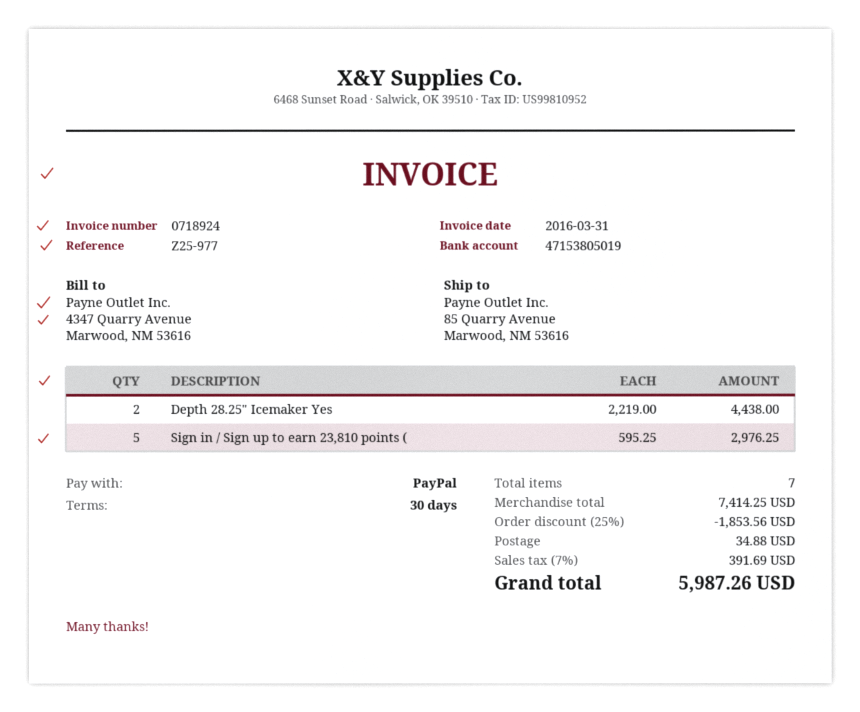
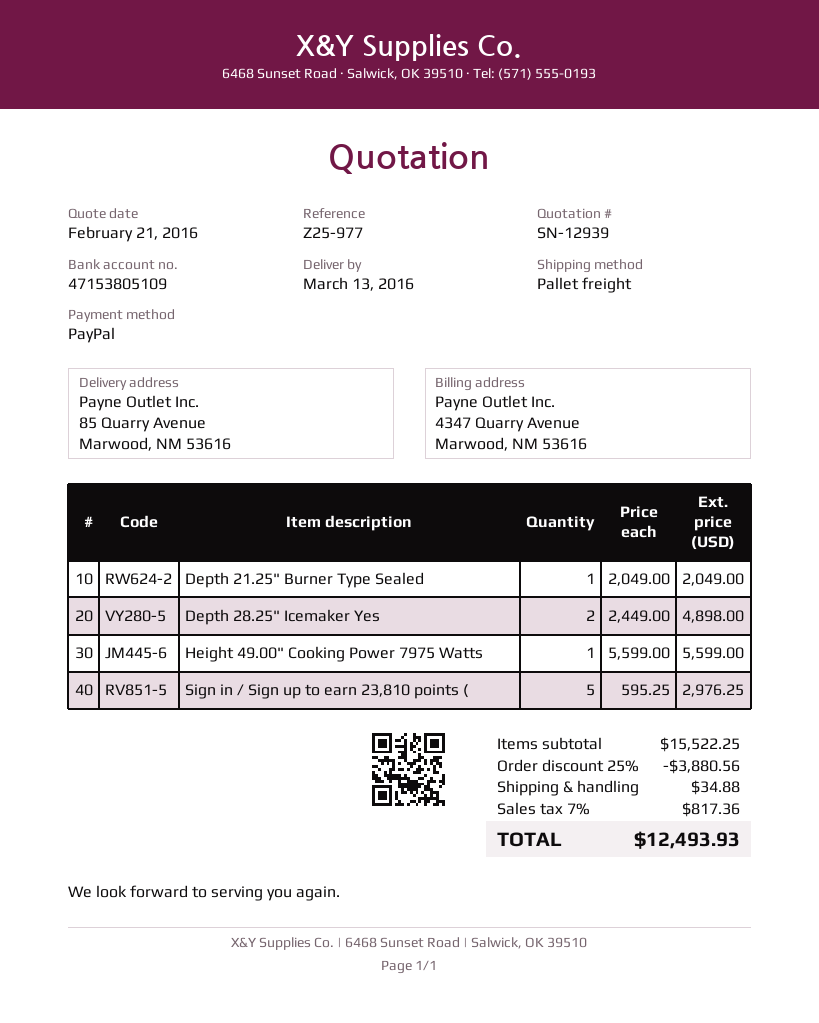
bank account: 47153805019 -> 47153805109
Depth 28.25" Icemaker Yes: 2 x 2219.00 = 4438.00 -> 2 x 2449.00 = 4898.00
Depth 21.25" Burner Type Sealed: none -> 1 x 2049.00 = 2049.00
Height 49.00" Cooking Power 7975 Watts: none -> 1 x 5599.00 = 5599.00
subtotal: 7414.25 -> 15522.25
discount: 25% = 1853.56 -> 25% = 3880.56
tax: 7% = 391.69 -> 7% = 817.36
total: 5987.26 -> 12493.93

